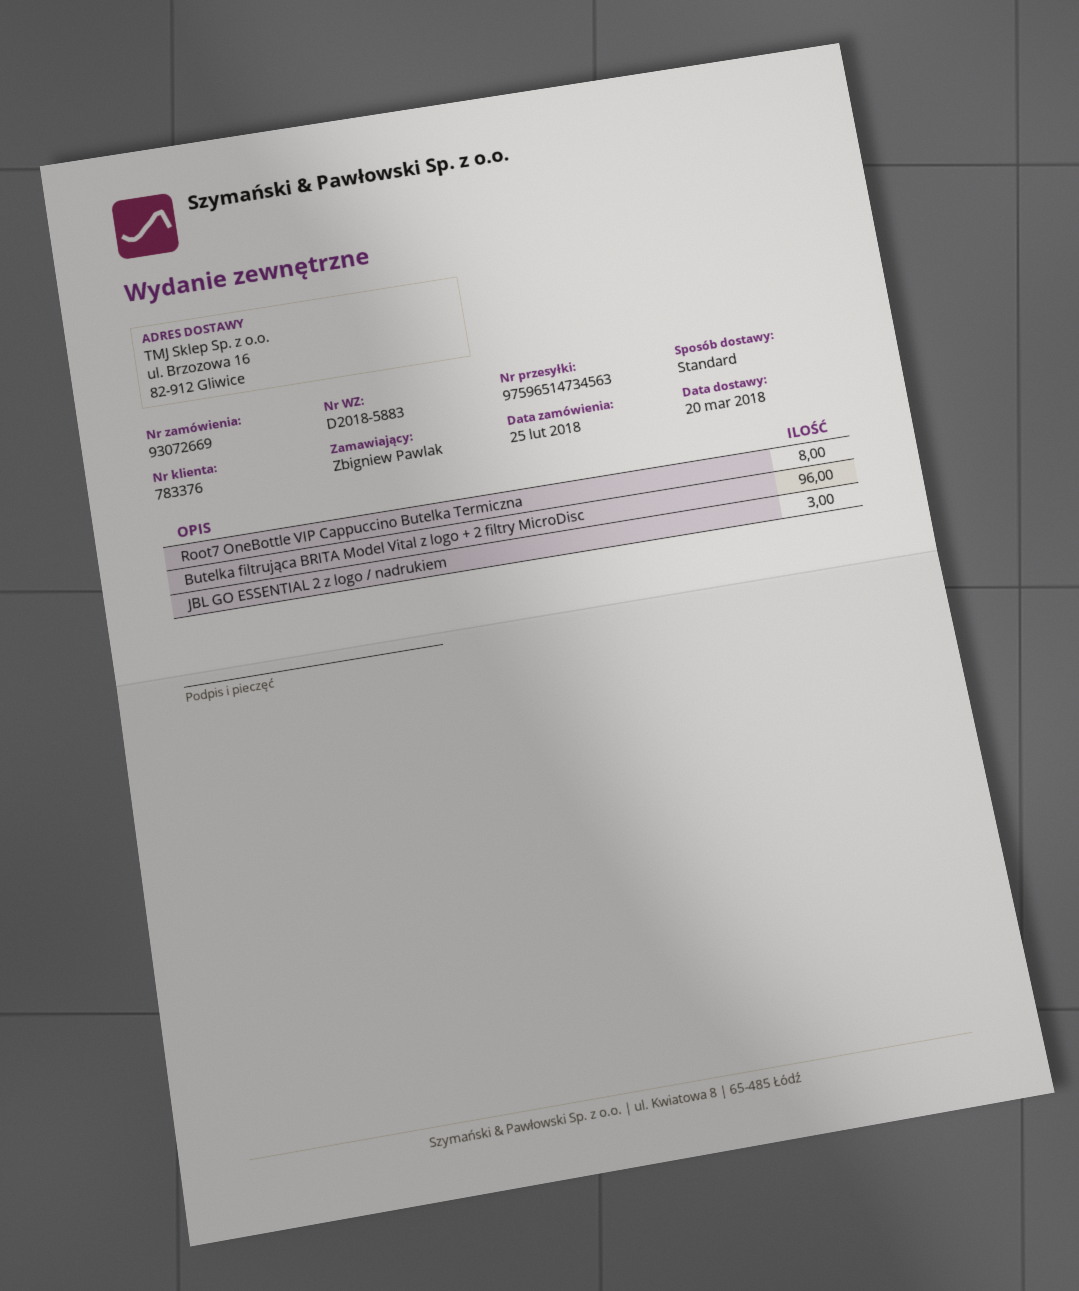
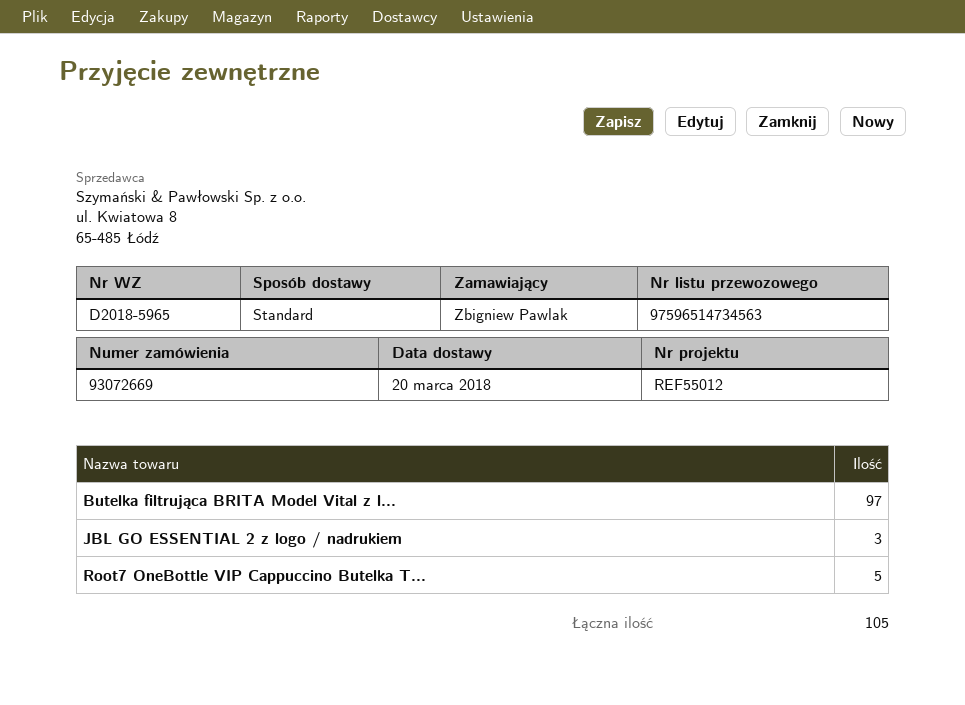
delivery note number: D2018-5883 -> D2018-5965
Root7 OneBottle VIP Cappuccino Butelka Termiczna: 8 -> 5
Butelka filtrująca BRITA Model Vital z logo + 2 filtry MicroDisc: 96 -> 97

